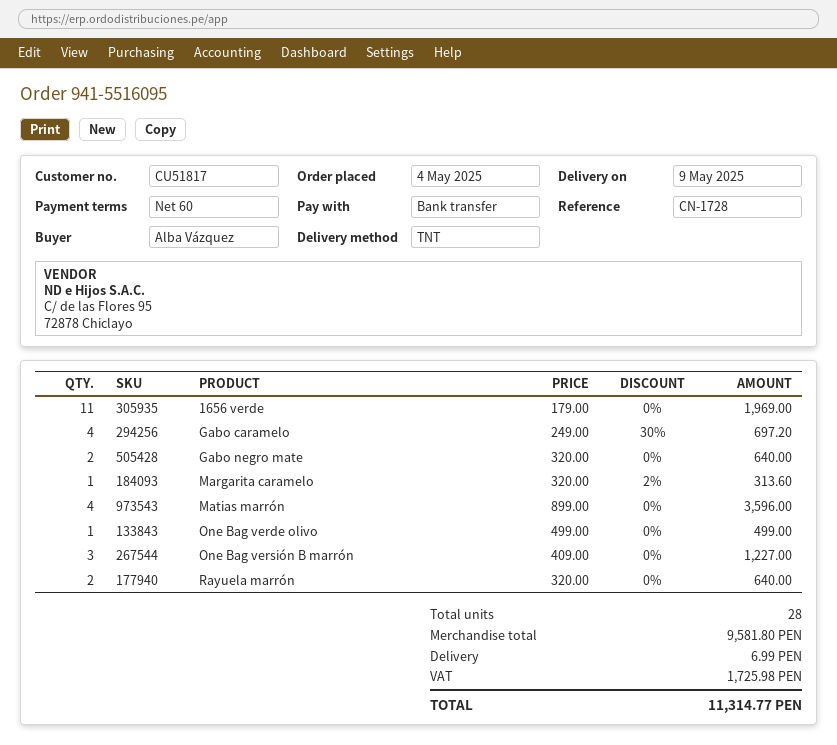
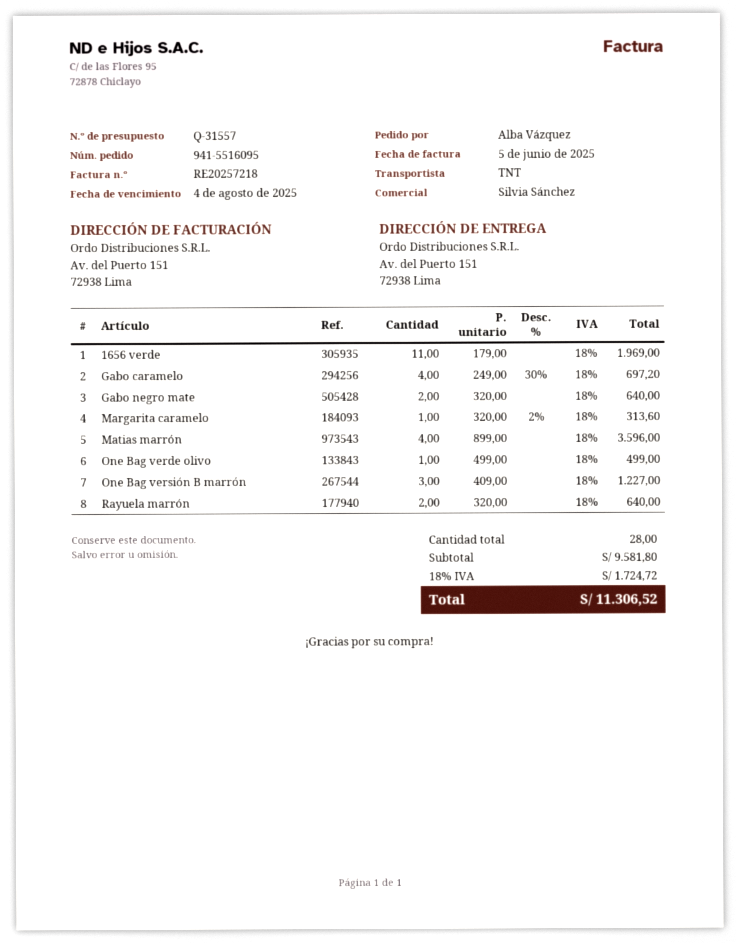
shipping: 6.99 -> none
tax: 1725.98 -> 1724.72
total: 11314.77 -> 11306.52

